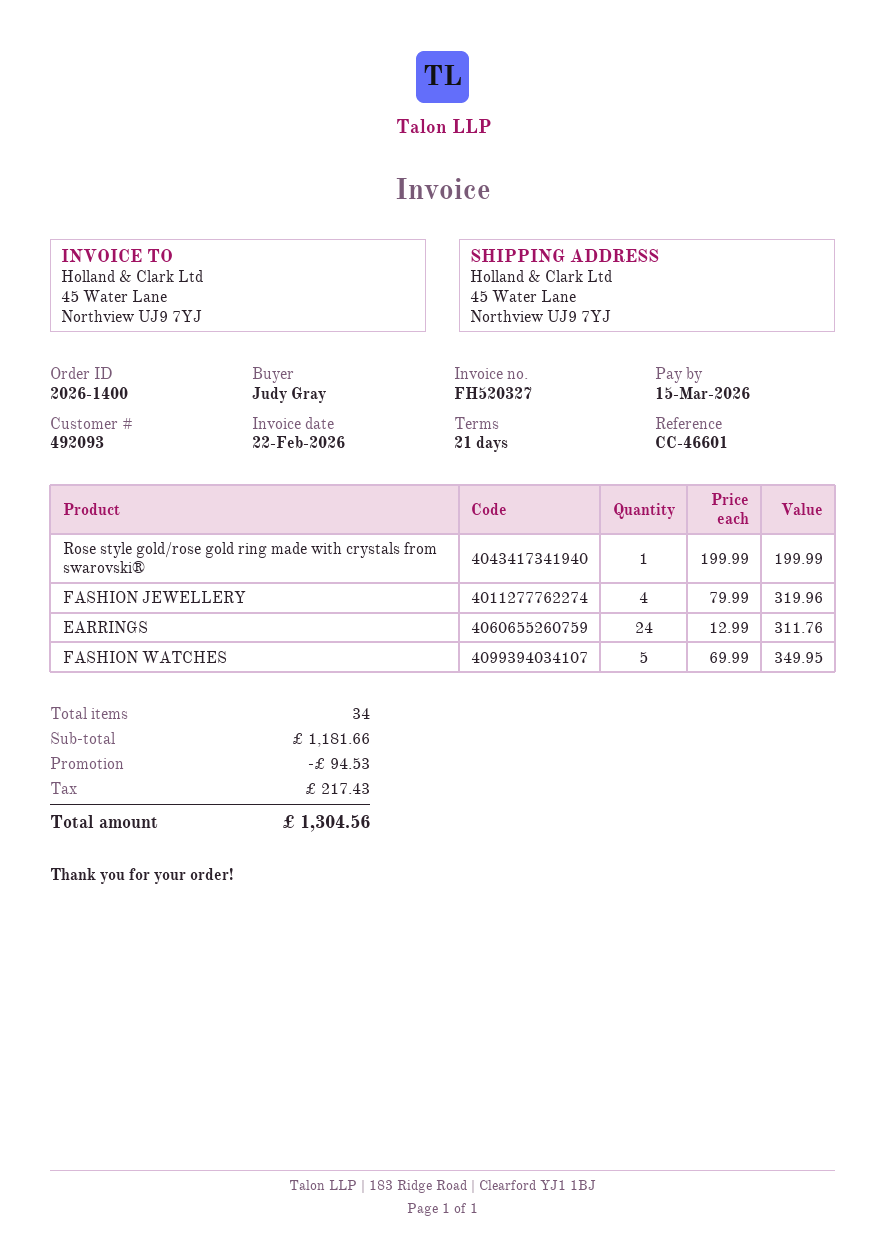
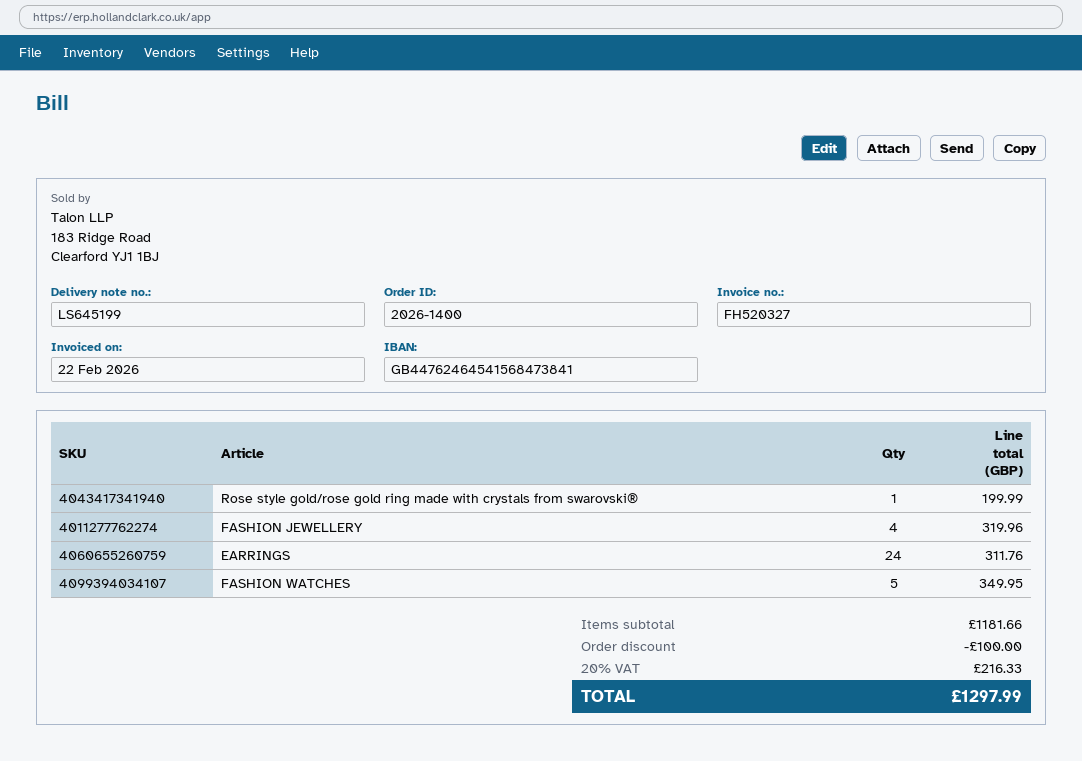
discount: 94.53 -> 100.00
tax: 217.43 -> 216.33
total: 1304.56 -> 1297.99

